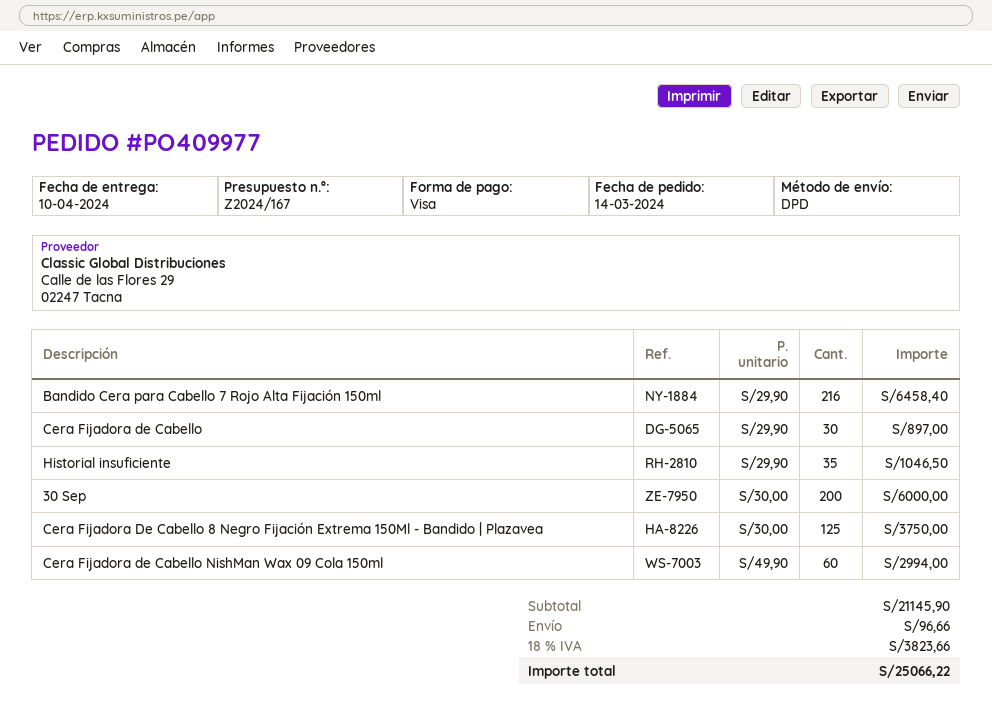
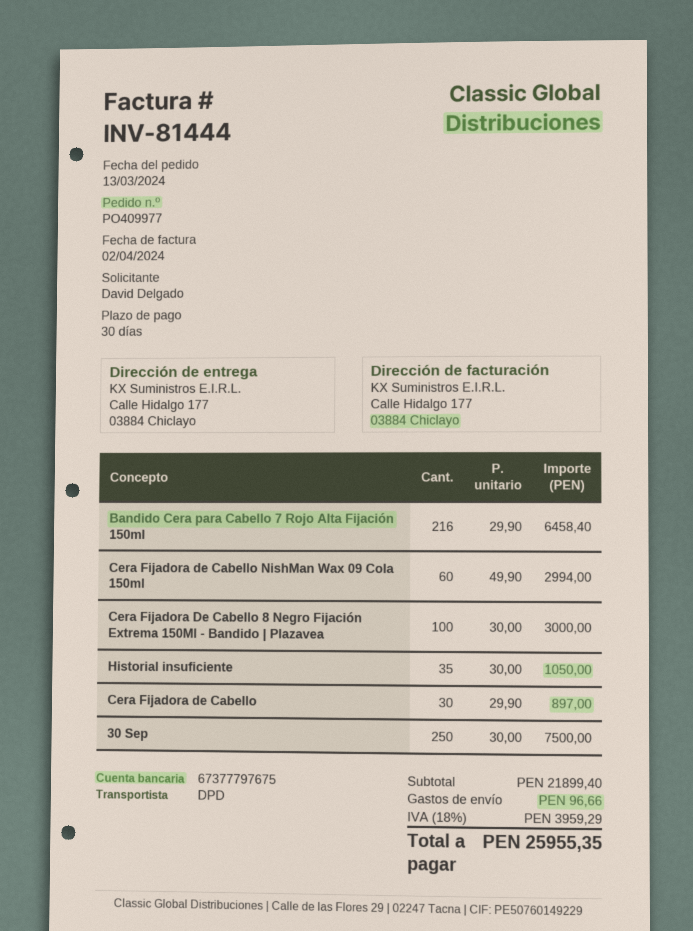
order date: 2024-03-14 -> 2024-03-13
Historial insuficiente: 35 x 29.90 = 1046.50 -> 35 x 30.00 = 1050.00
30 Sep: 200 x 30.00 = 6000.00 -> 250 x 30.00 = 7500.00
Cera Fijadora De Cabello 8 Negro Fijación Extrema 150Ml - Bandido | Plazavea: 125 x 30.00 = 3750.00 -> 100 x 30.00 = 3000.00
subtotal: 21145.90 -> 21899.40
tax: 18% = 3823.66 -> 18% = 3959.29
total: 25066.22 -> 25955.35

